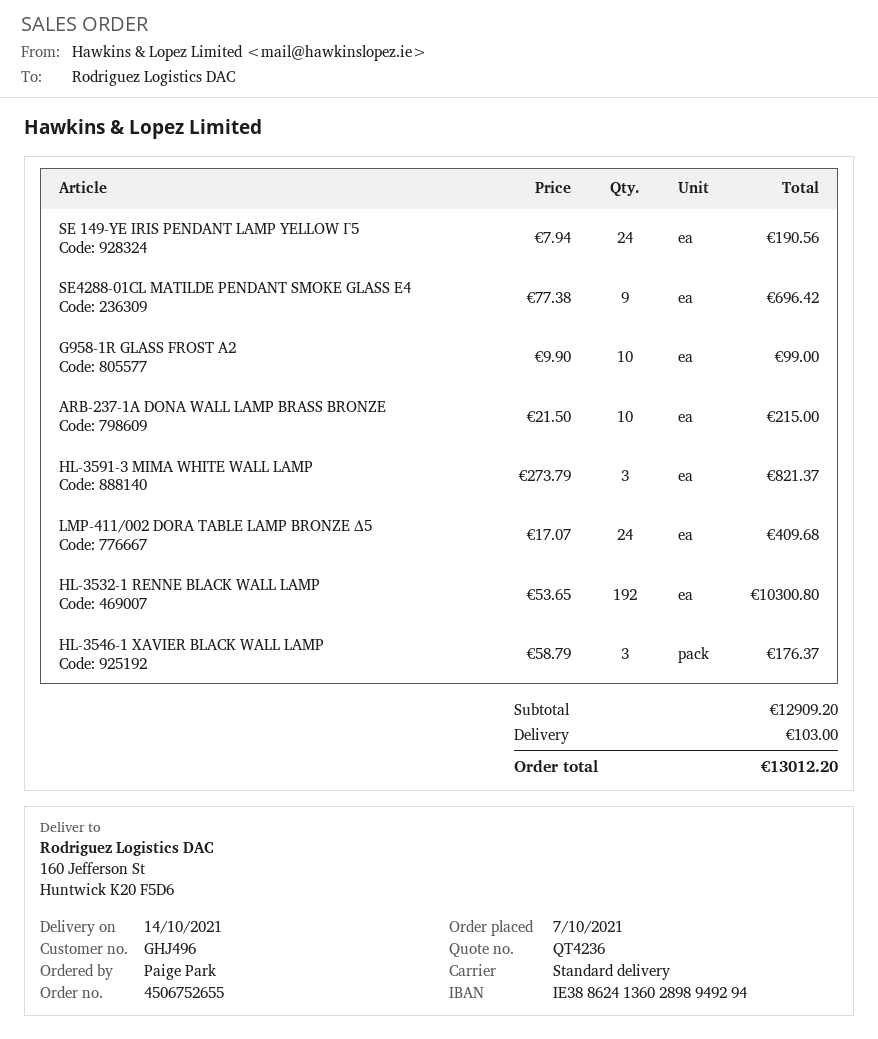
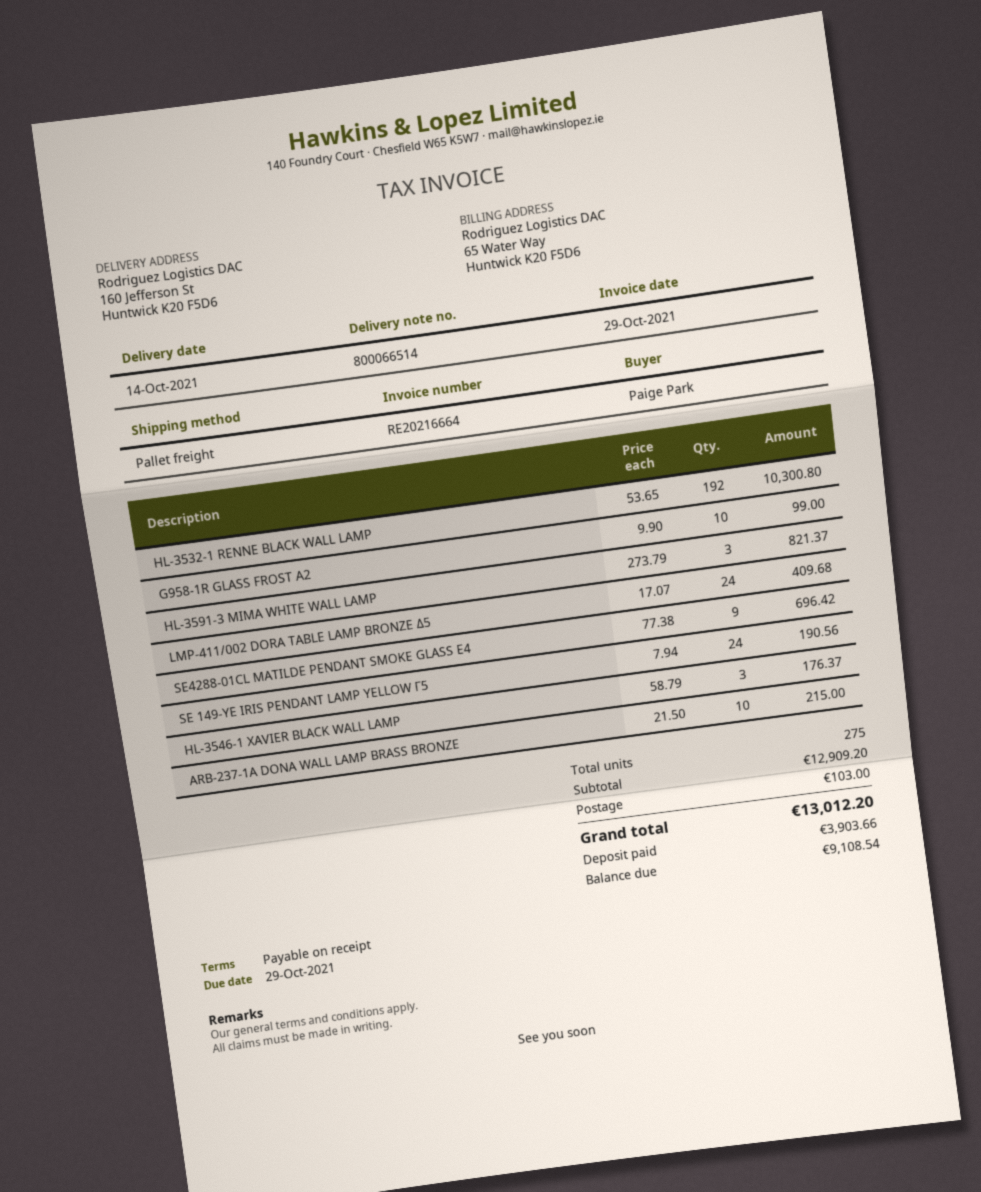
shipping method: standard -> pallet freight

